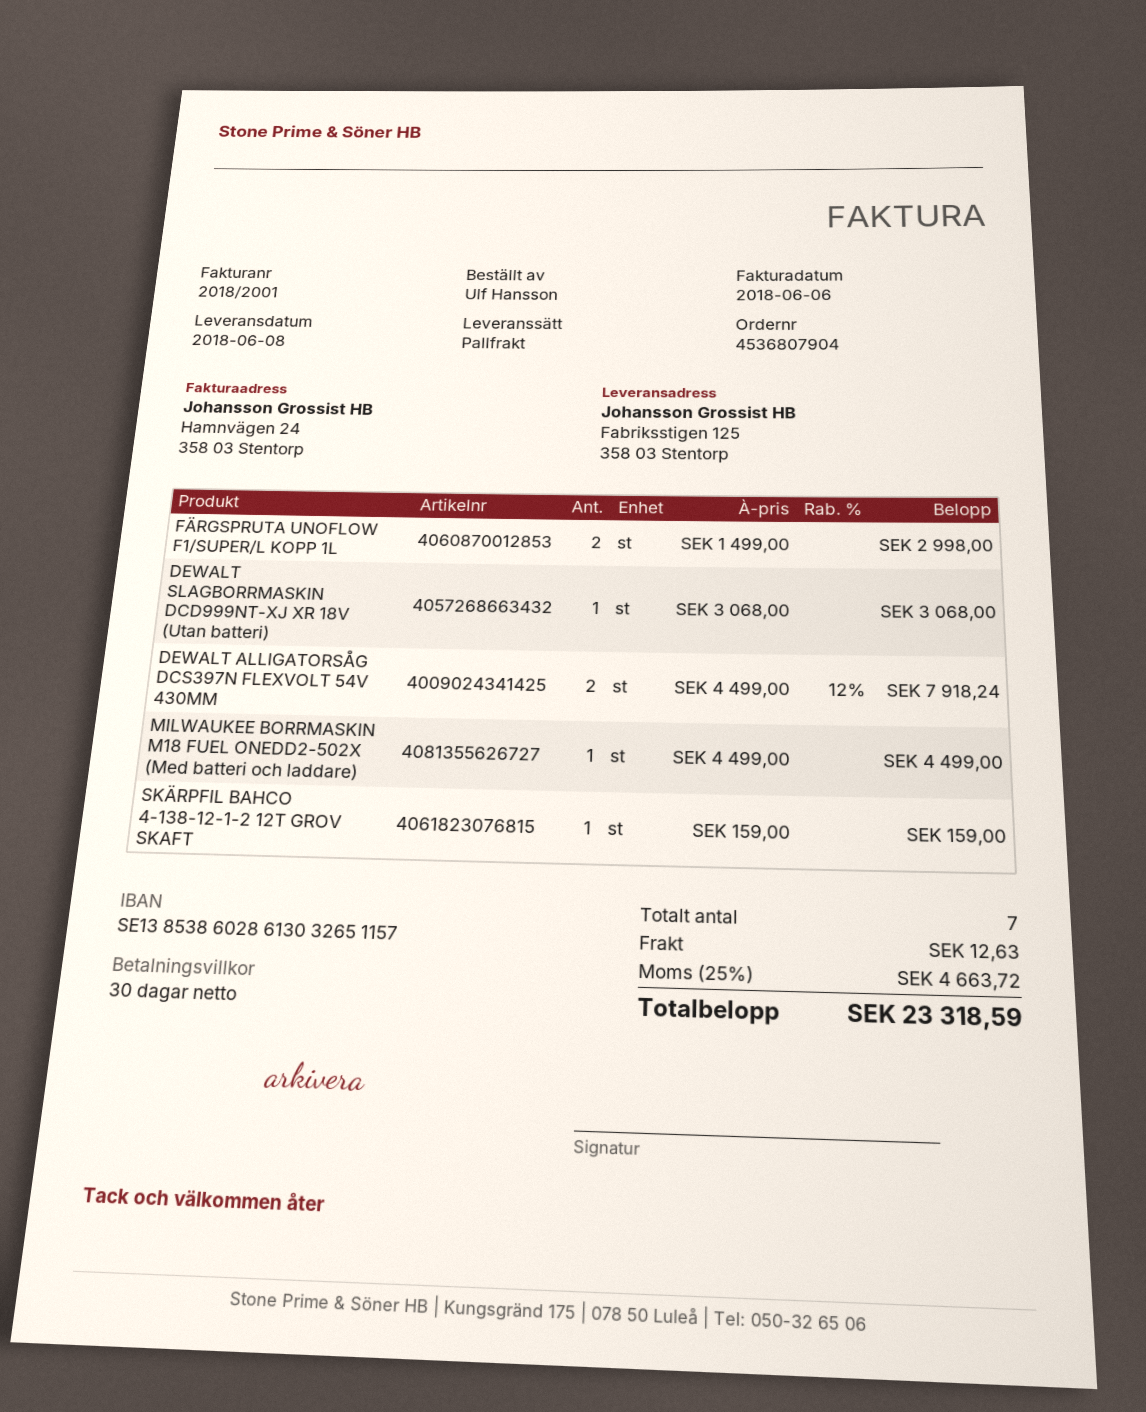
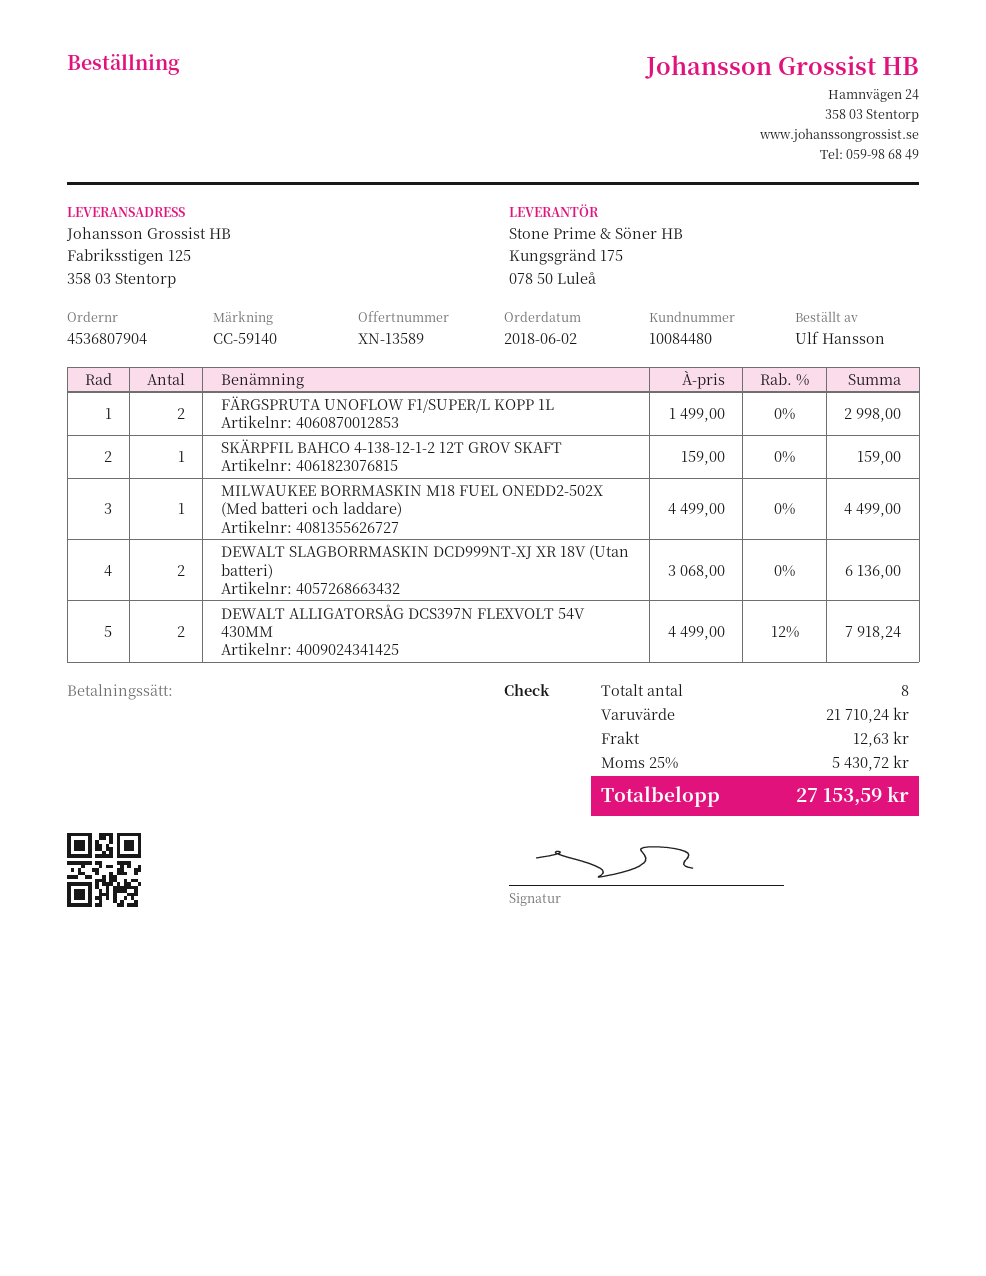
DEWALT SLAGBORRMASKIN DCD999NT-XJ XR 18V (Utan batteri): 1 x 3068.00 = 3068.00 -> 2 x 3068.00 = 6136.00
total quantity: 7 -> 8
tax: 25% = 4663.72 -> 25% = 5430.72
total: 23318.59 -> 27153.59

